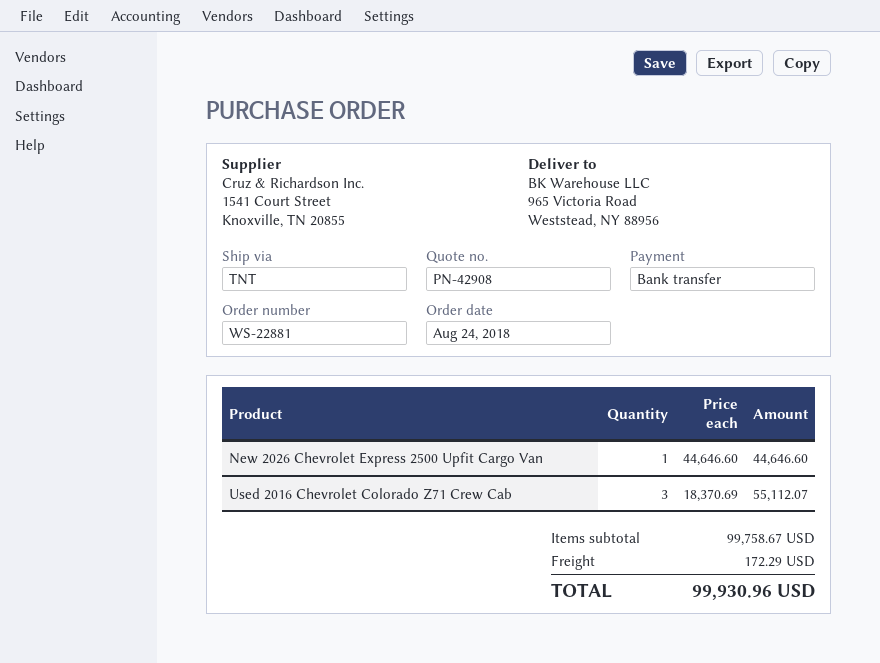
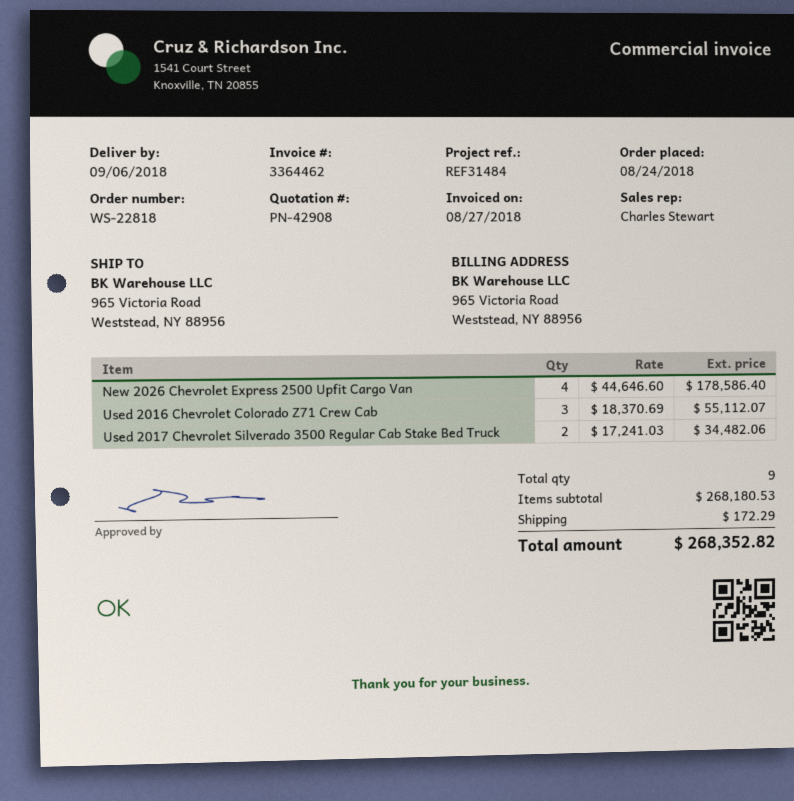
order number: WS-22881 -> WS-22818
New 2026 Chevrolet Express 2500 Upfit Cargo Van: 1 x 44646.60 = 44646.60 -> 4 x 44646.60 = 178586.40
Used 2017 Chevrolet Silverado 3500 Regular Cab Stake Bed Truck: none -> 2 x 17241.03 = 34482.06
subtotal: 99758.67 -> 268180.53
total: 99930.96 -> 268352.82

